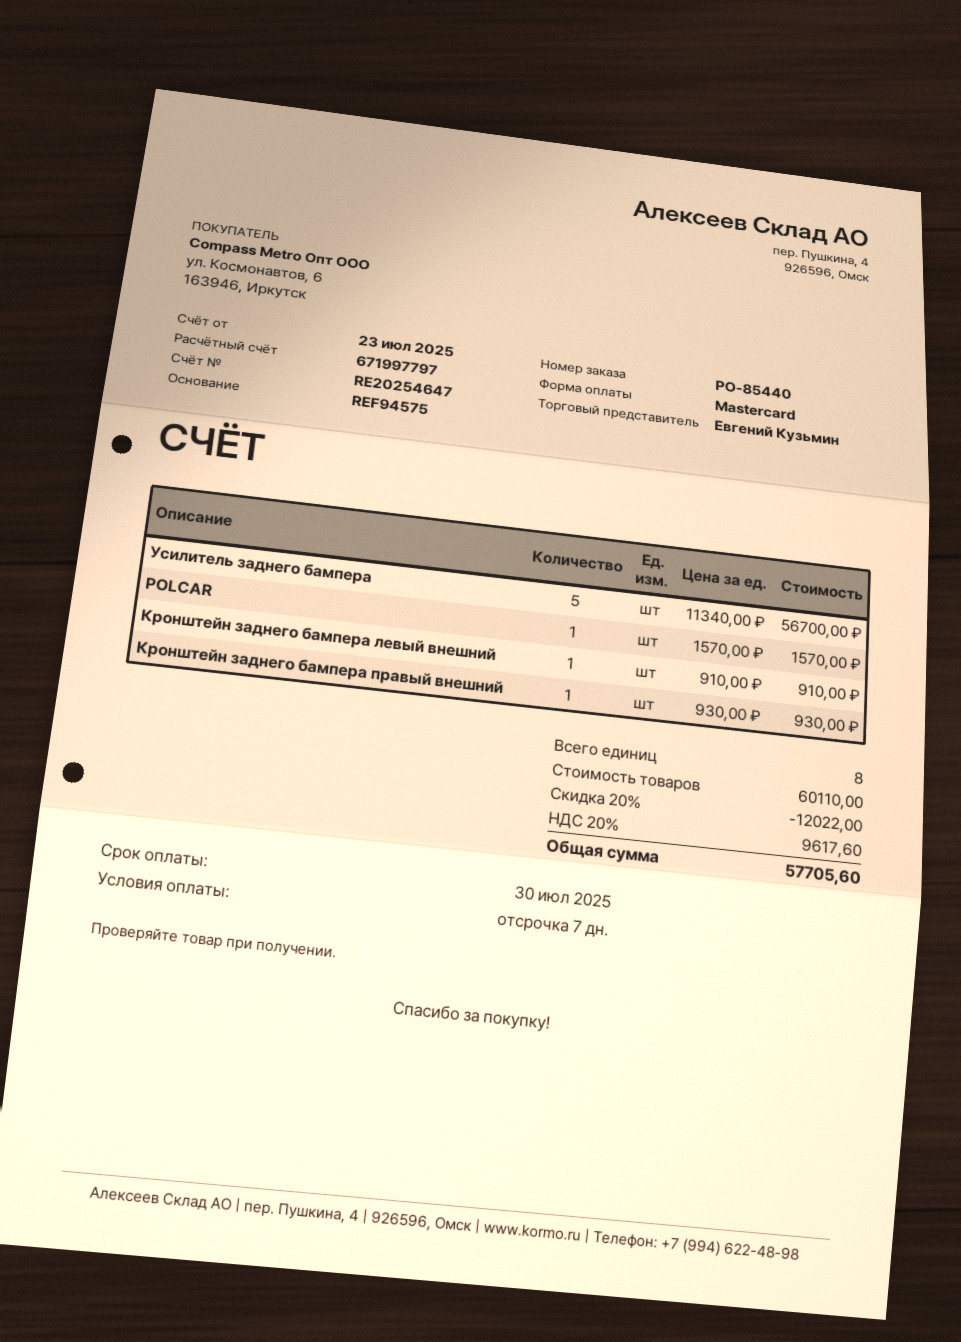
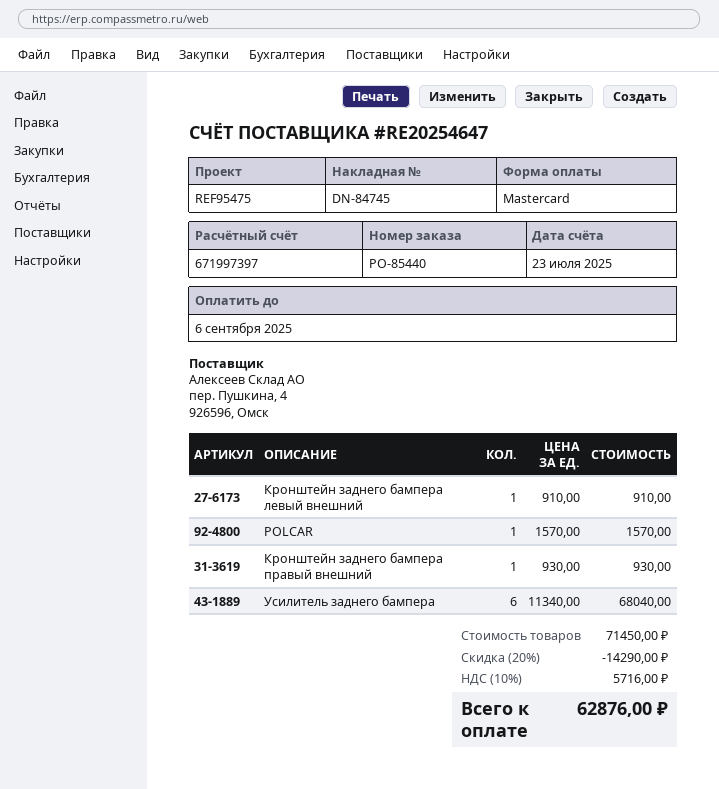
due date: 2025-07-30 -> 2025-09-06
reference: REF94575 -> REF95475
bank account: 671997797 -> 671997397
Усилитель заднего бампера: 5 x 11340.00 = 56700.00 -> 6 x 11340.00 = 68040.00
subtotal: 60110.00 -> 71450.00
discount: 20% = 12022.00 -> 20% = 14290.00
tax: 20% = 9617.60 -> 10% = 5716.00
total: 57705.60 -> 62876.00

